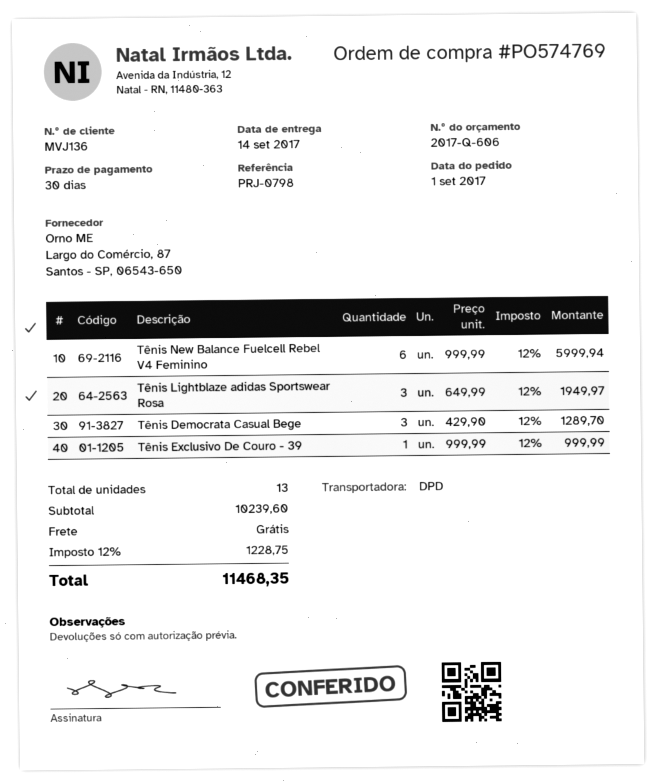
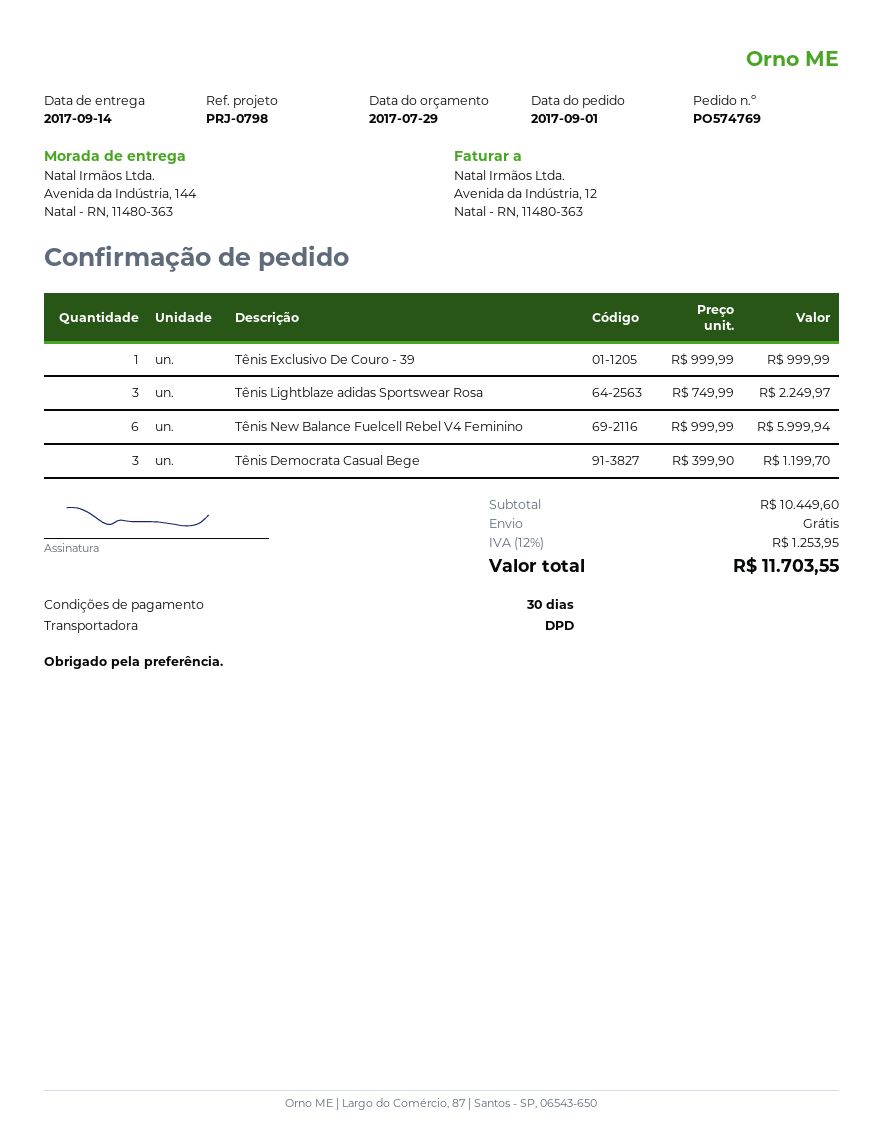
Tênis Lightblaze adidas Sportswear Rosa: 3 x 649.99 = 1949.97 -> 3 x 749.99 = 2249.97
Tênis Democrata Casual Bege: 3 x 429.90 = 1289.70 -> 3 x 399.90 = 1199.70
subtotal: 10239.60 -> 10449.60
tax: 12% = 1228.75 -> 12% = 1253.95
total: 11468.35 -> 11703.55

